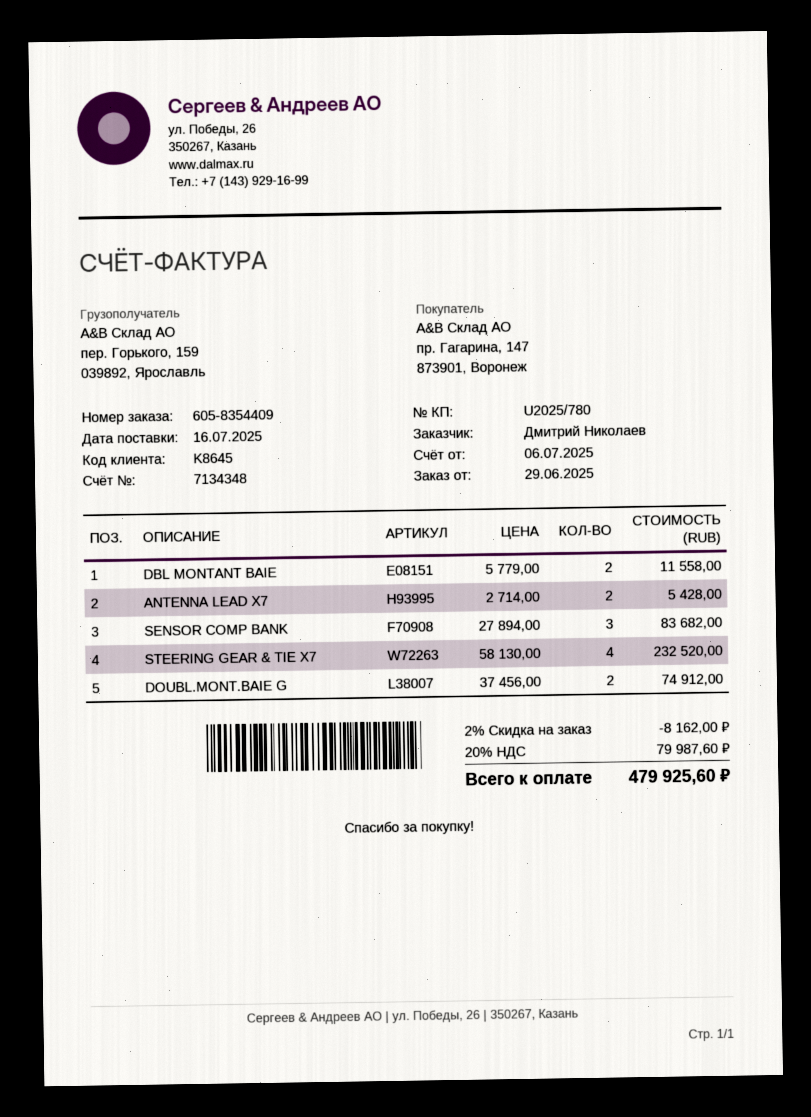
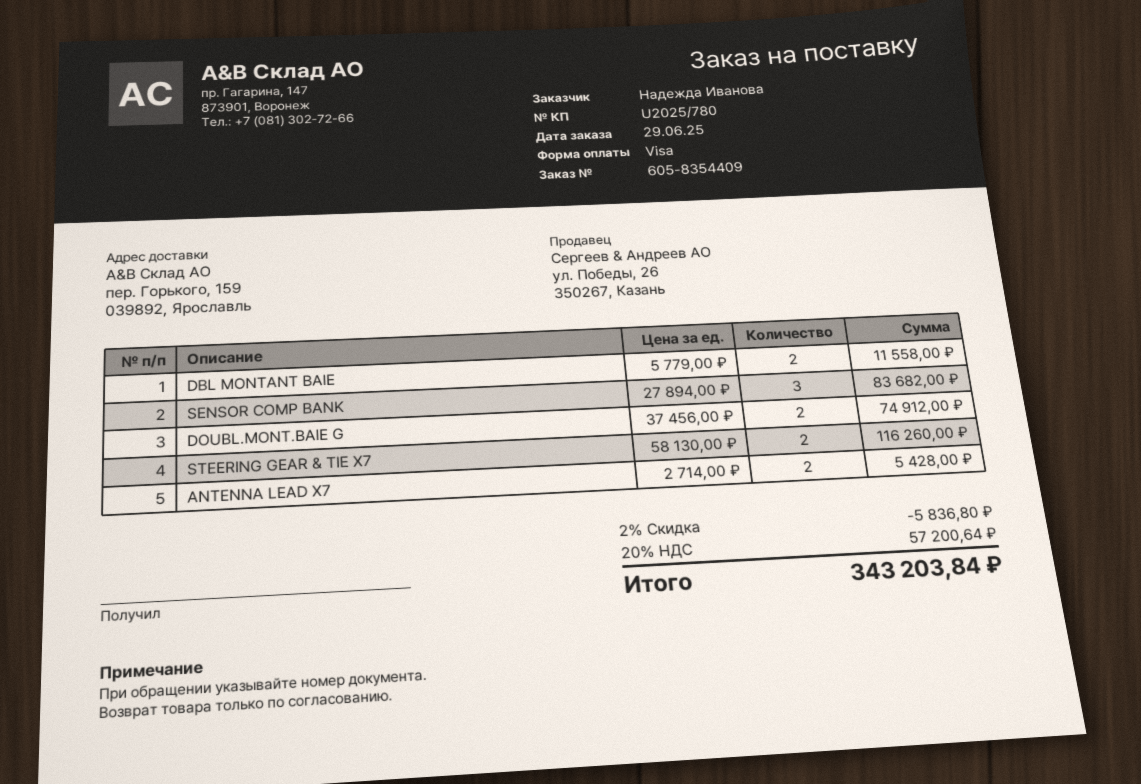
ordered by: Дмитрий Николаев -> Надежда Иванова
STEERING GEAR & TIE X7: 4 x 58130.00 = 232520.00 -> 2 x 58130.00 = 116260.00
discount: 2% = 8162.00 -> 2% = 5836.80
tax: 20% = 79987.60 -> 20% = 57200.64
total: 479925.60 -> 343203.84

